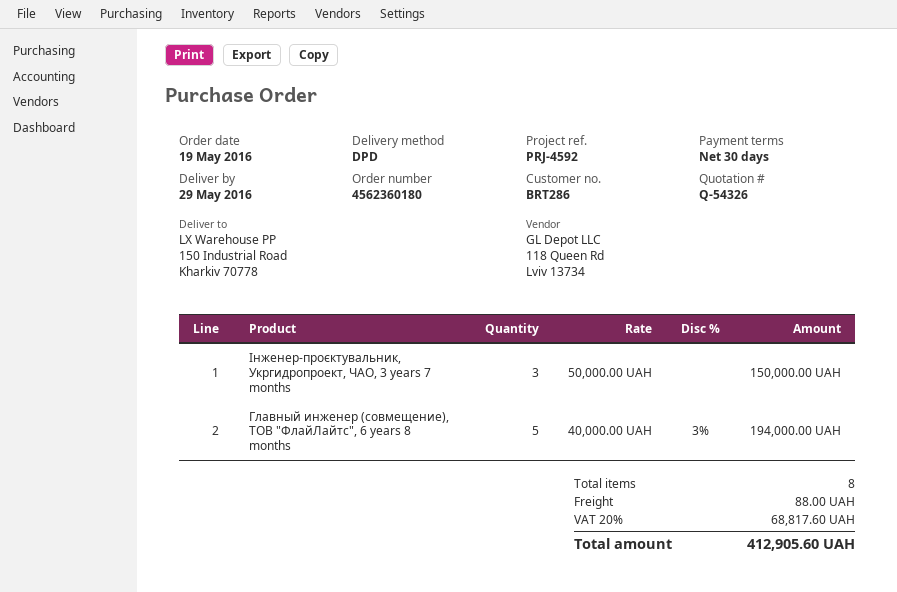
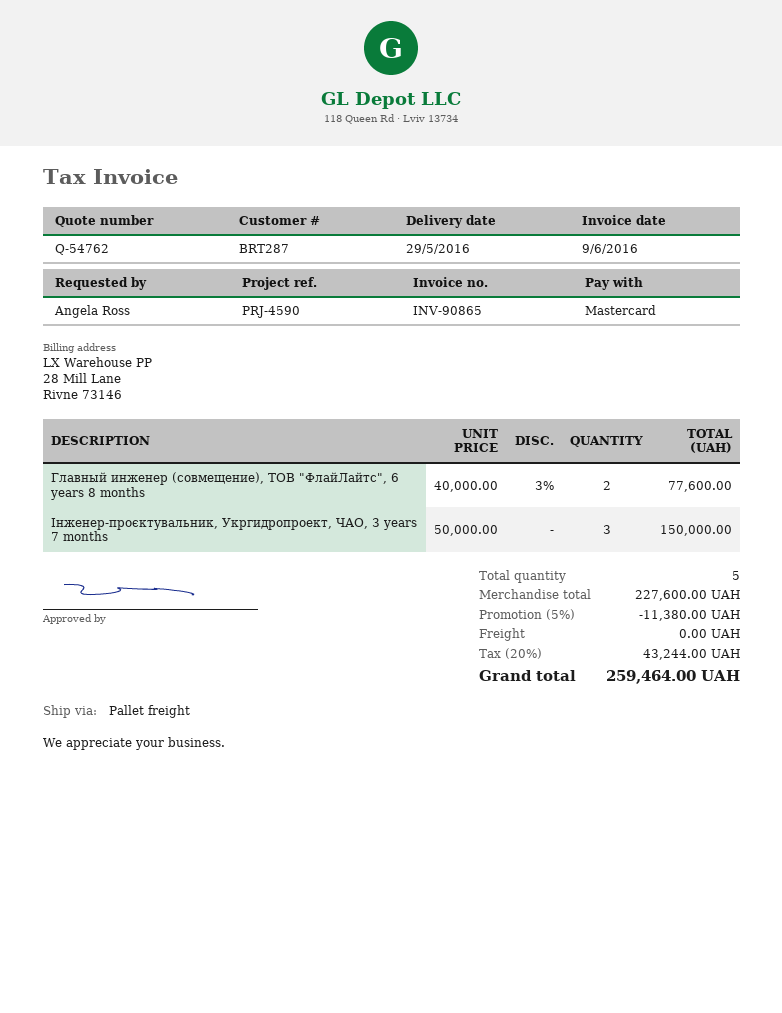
quote number: Q-54326 -> Q-54762
customer number: BRT286 -> BRT287
reference: PRJ-4592 -> PRJ-4590
shipping method: DPD -> pallet freight
Главный инженер (совмещение), ТОВ "ФлайЛайтс", 6 years 8 months: 5 x 40000.00 - 3% = 194000.00 -> 2 x 40000.00 - 3% = 77600.00
total quantity: 8 -> 5
discount: none -> 5% = 11380.00
shipping: 88.00 -> 0.00
tax: 20% = 68817.60 -> 20% = 43244.00
total: 412905.60 -> 259464.00

